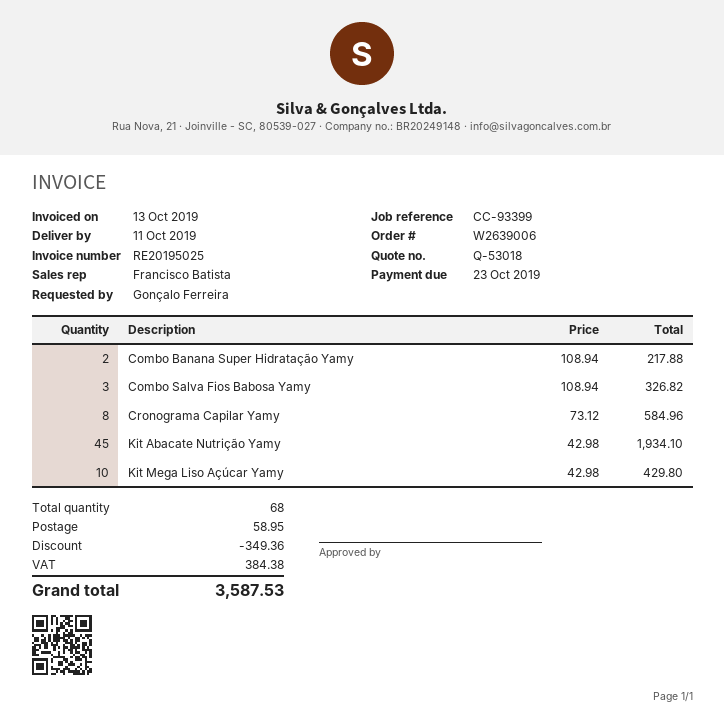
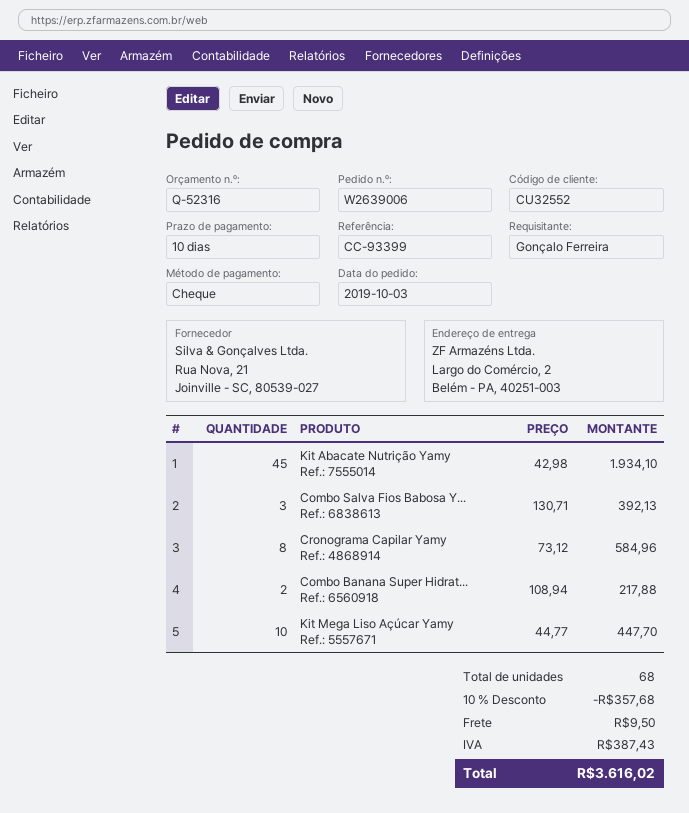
quote number: Q-53018 -> Q-52316
Combo Salva Fios Babosa Yamy: 3 x 108.94 = 326.82 -> 3 x 130.71 = 392.13
Kit Mega Liso Açúcar Yamy: 10 x 42.98 = 429.80 -> 10 x 44.77 = 447.70
discount: 349.36 -> 357.68
shipping: 58.95 -> 9.50
tax: 384.38 -> 387.43
total: 3587.53 -> 3616.02

